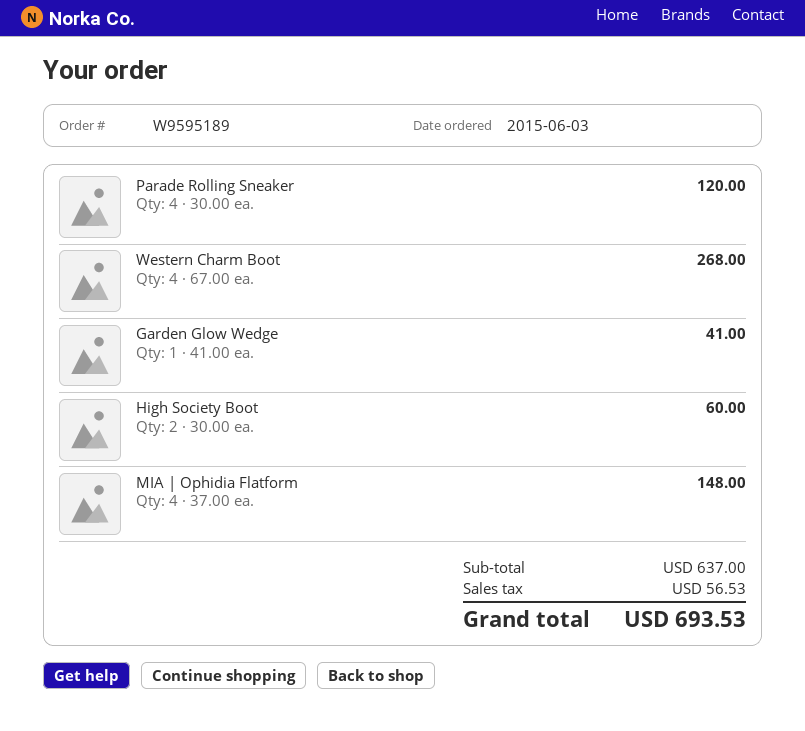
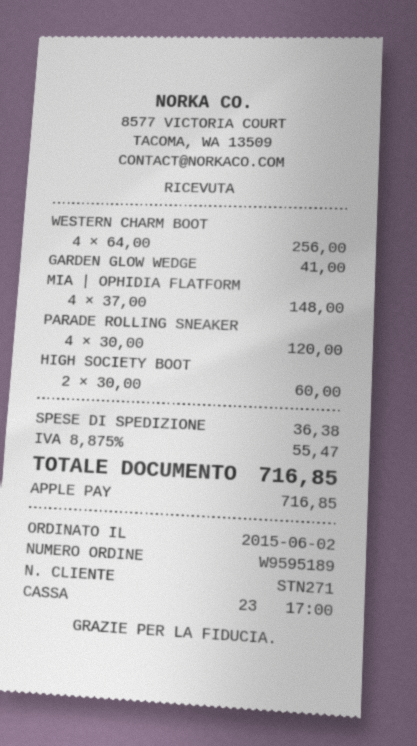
order date: 2015-06-03 -> 2015-06-02
Western Charm Boot: 4 x 67.00 = 268.00 -> 4 x 64.00 = 256.00
shipping: none -> 36.38
tax: 56.53 -> 55.47
total: 693.53 -> 716.85

